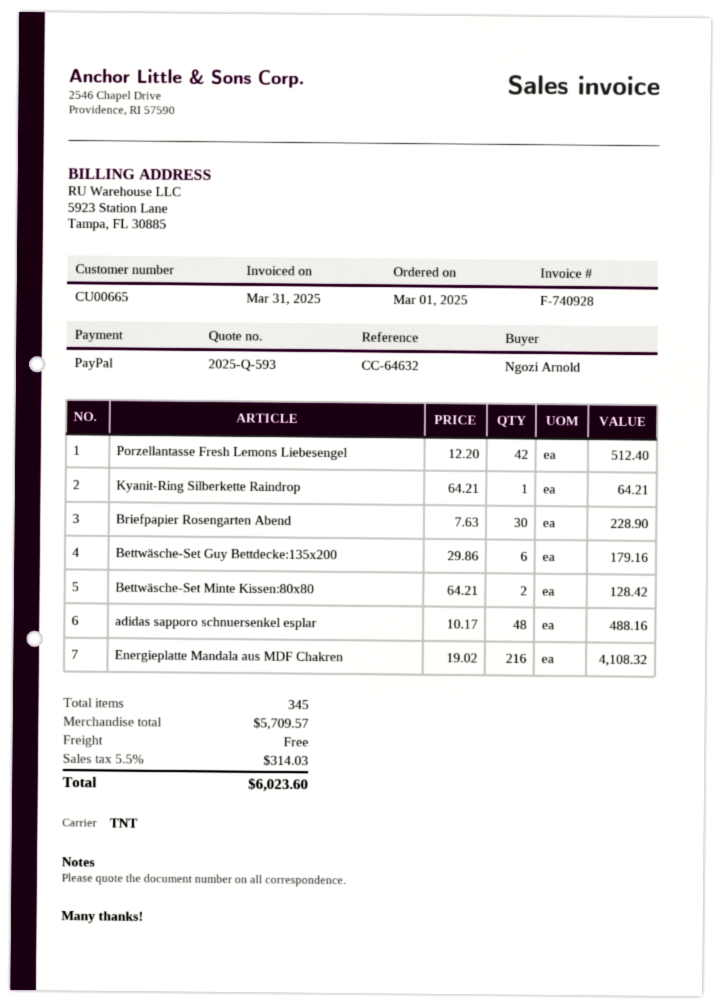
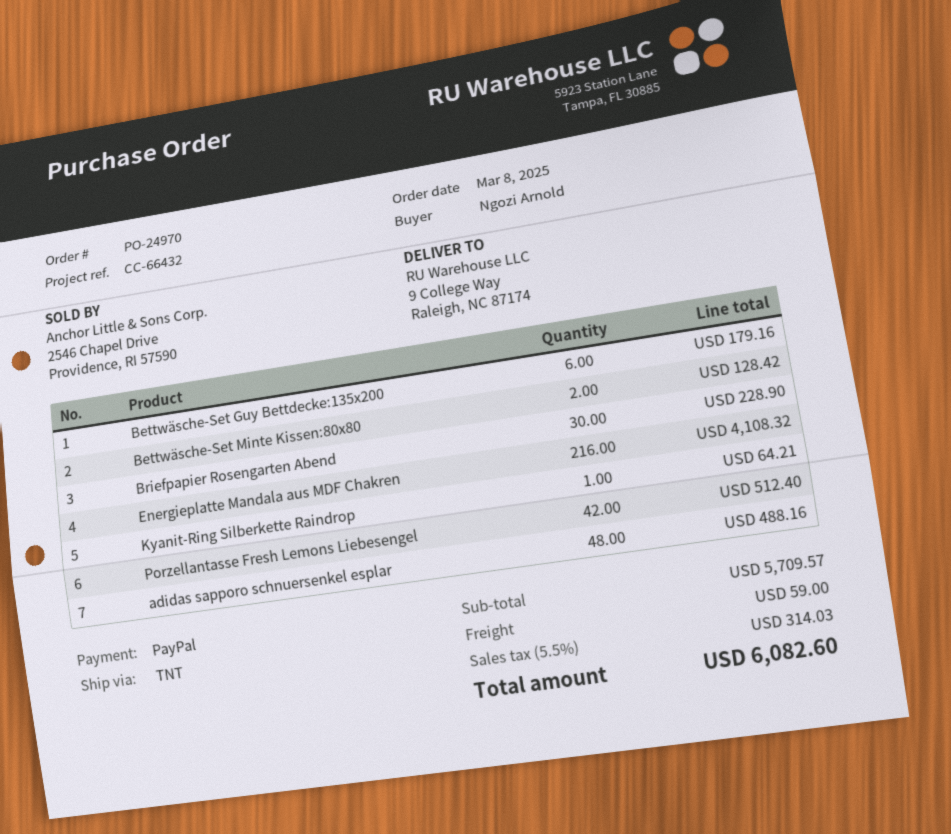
order date: 2025-03-01 -> 2025-03-08
reference: CC-64632 -> CC-66432
shipping: 0.00 -> 59.00
total: 6023.60 -> 6082.60

